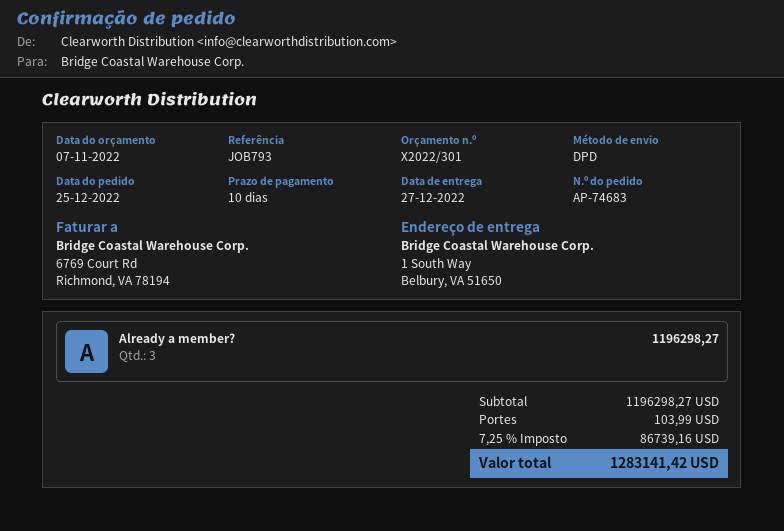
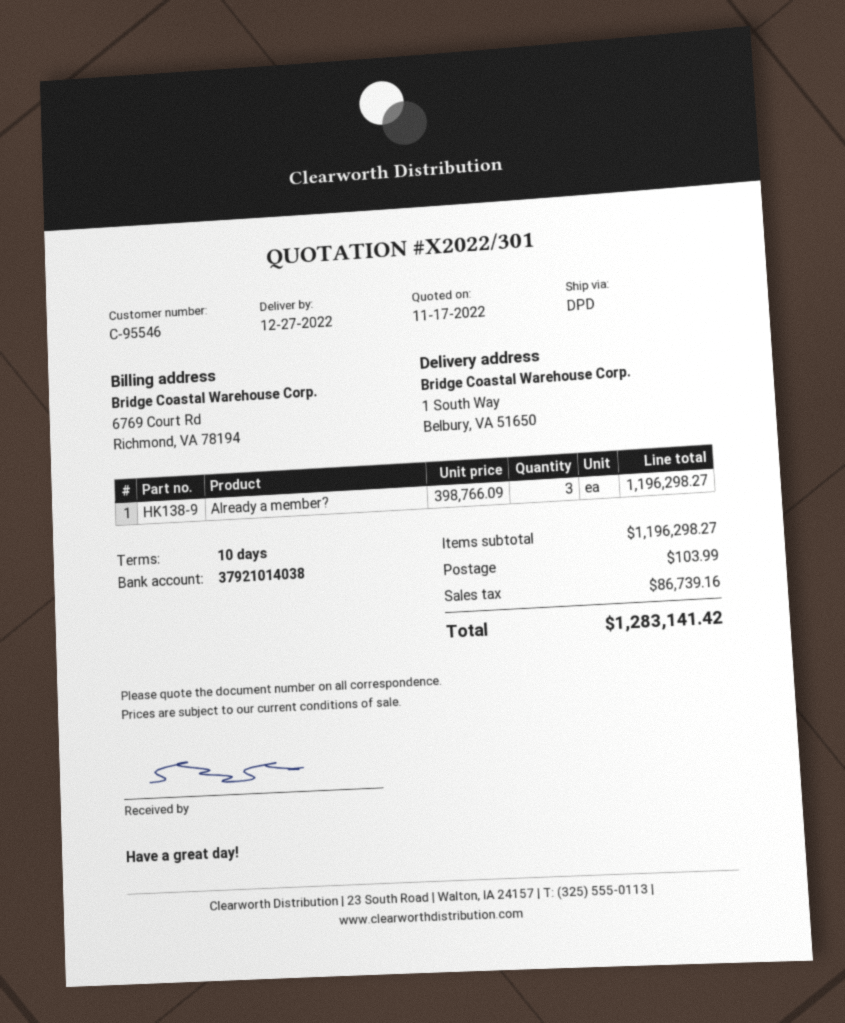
quote date: 2022-11-07 -> 2022-11-17

